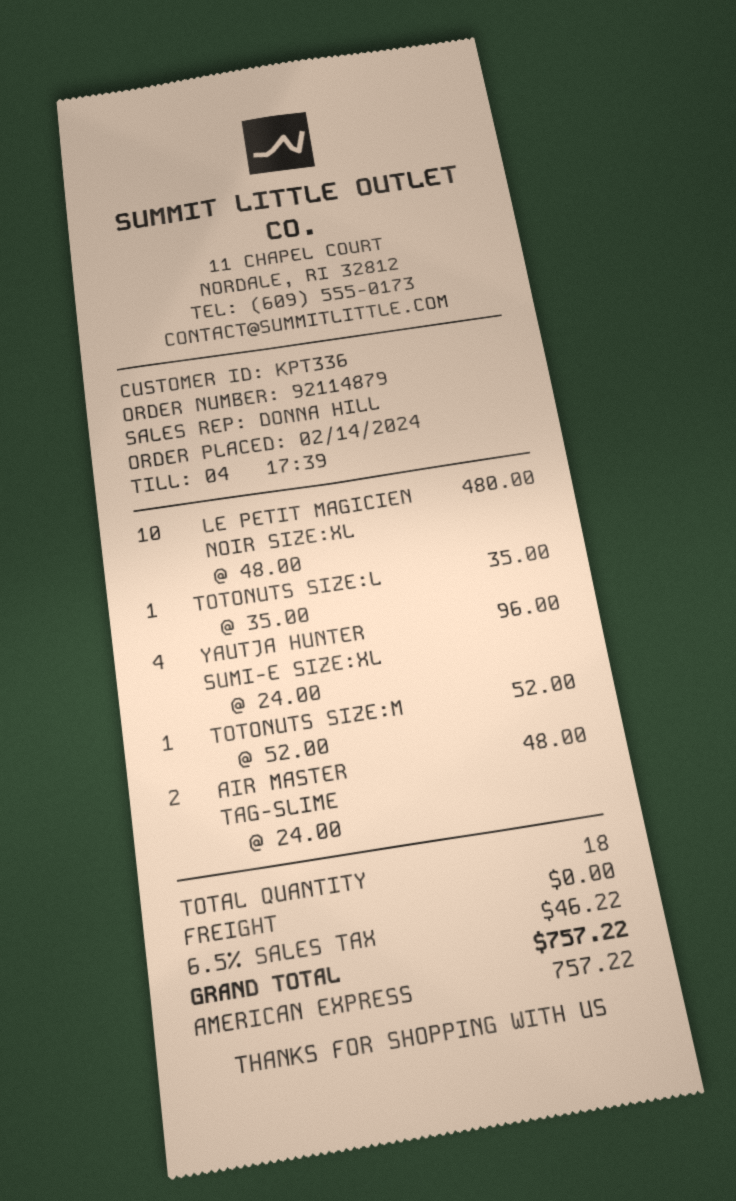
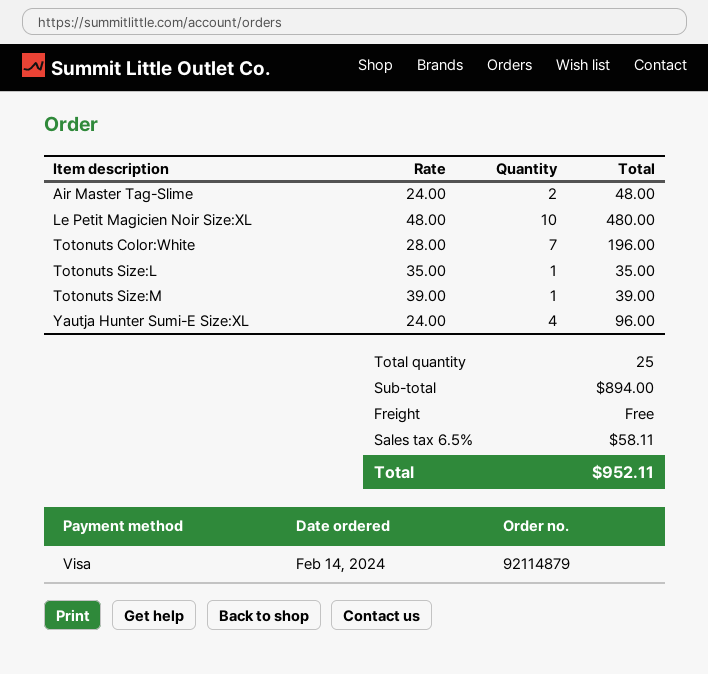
payment method: American Express -> Visa
TOTONUTS SIZE:M: 1 x 52.00 = 52.00 -> 1 x 39.00 = 39.00
Totonuts Color:White: none -> 7 x 28.00 = 196.00
total quantity: 18 -> 25
tax: 6.5% = 46.22 -> 6.5% = 58.11
total: 757.22 -> 952.11

